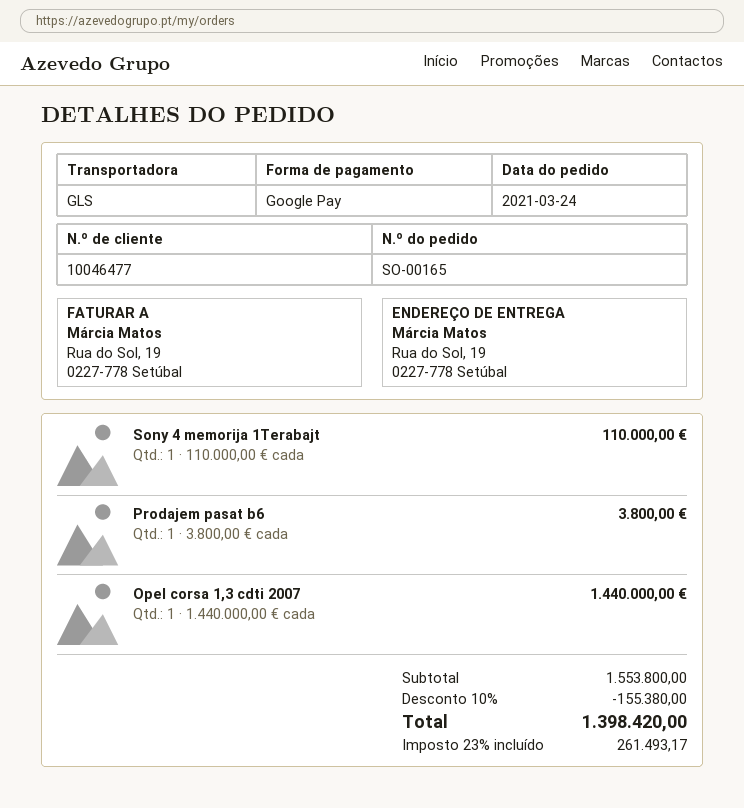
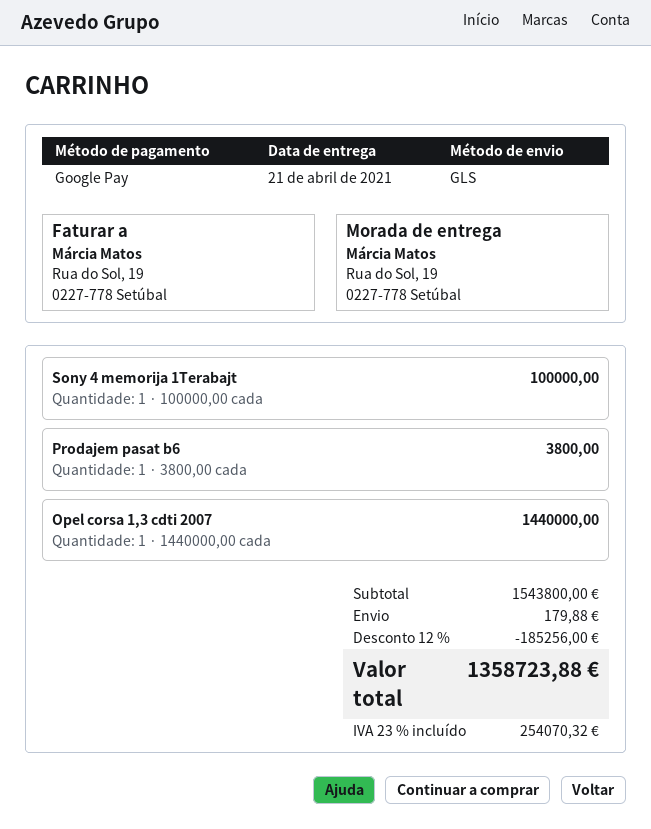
Sony 4 memorija 1Terabajt: 1 x 110000.00 = 110000.00 -> 1 x 100000.00 = 100000.00
subtotal: 1553800.00 -> 1543800.00
discount: 10% = 155380.00 -> 12% = 185256.00
shipping: none -> 179.88
tax: 23% = 261493.17 -> 23% = 254070.32
total: 1398420.00 -> 1358723.88

